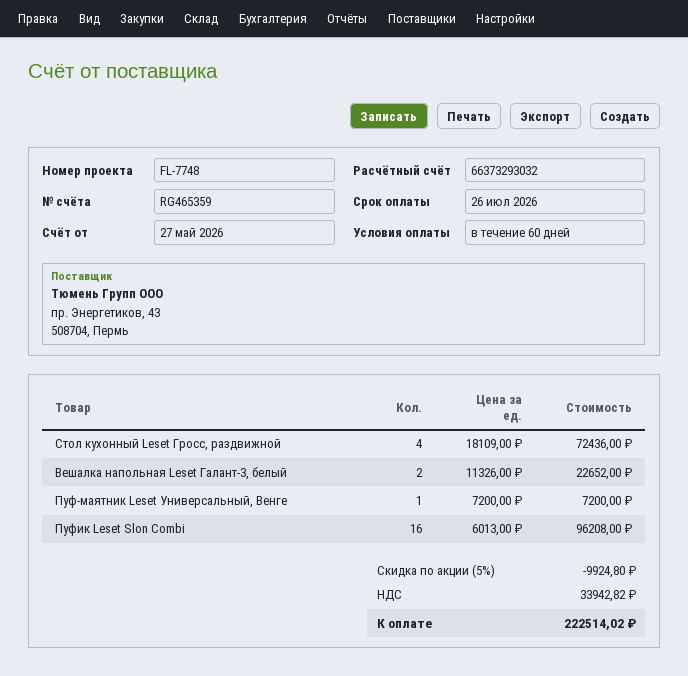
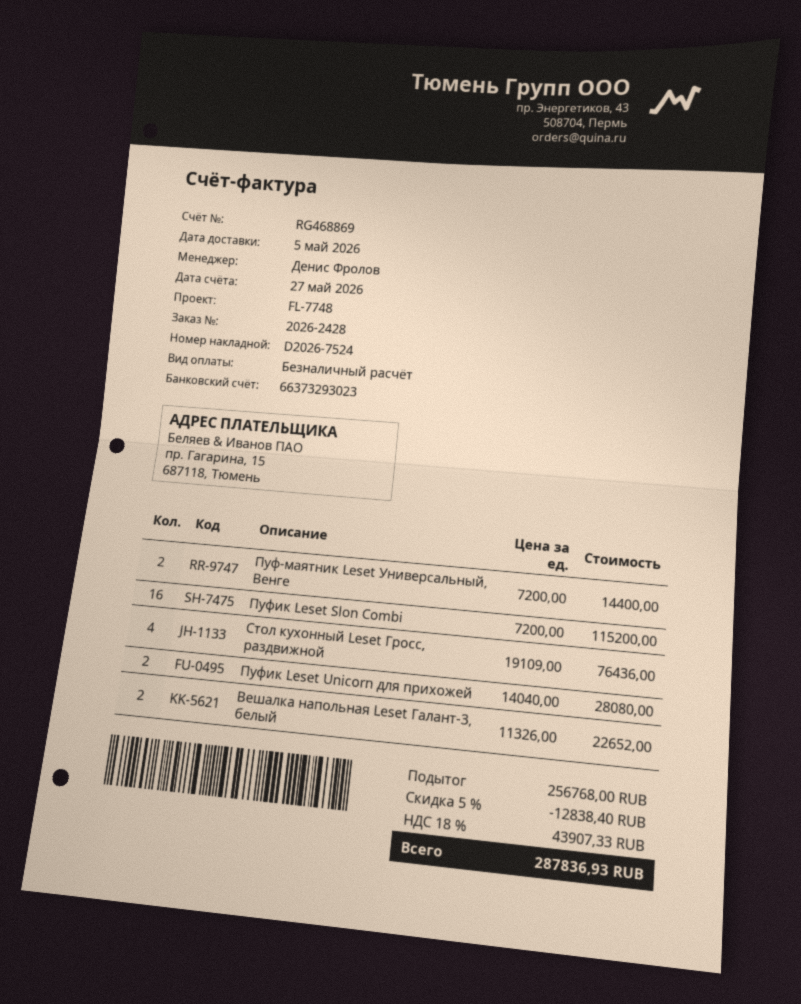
invoice number: RG465359 -> RG468869
bank account: 66373293032 -> 66373293023
Стол кухонный Leset Гросс, раздвижной: 4 x 18109.00 = 72436.00 -> 4 x 19109.00 = 76436.00
Пуф-маятник Leset Универсальный, Венге: 1 x 7200.00 = 7200.00 -> 2 x 7200.00 = 14400.00
Пуфик Leset Slon Combi: 16 x 6013.00 = 96208.00 -> 16 x 7200.00 = 115200.00
Пуфик Leset Unicorn для прихожей: none -> 2 x 14040.00 = 28080.00
discount: 5% = 9924.80 -> 5% = 12838.40
tax: 33942.82 -> 43907.33
total: 222514.02 -> 287836.93

